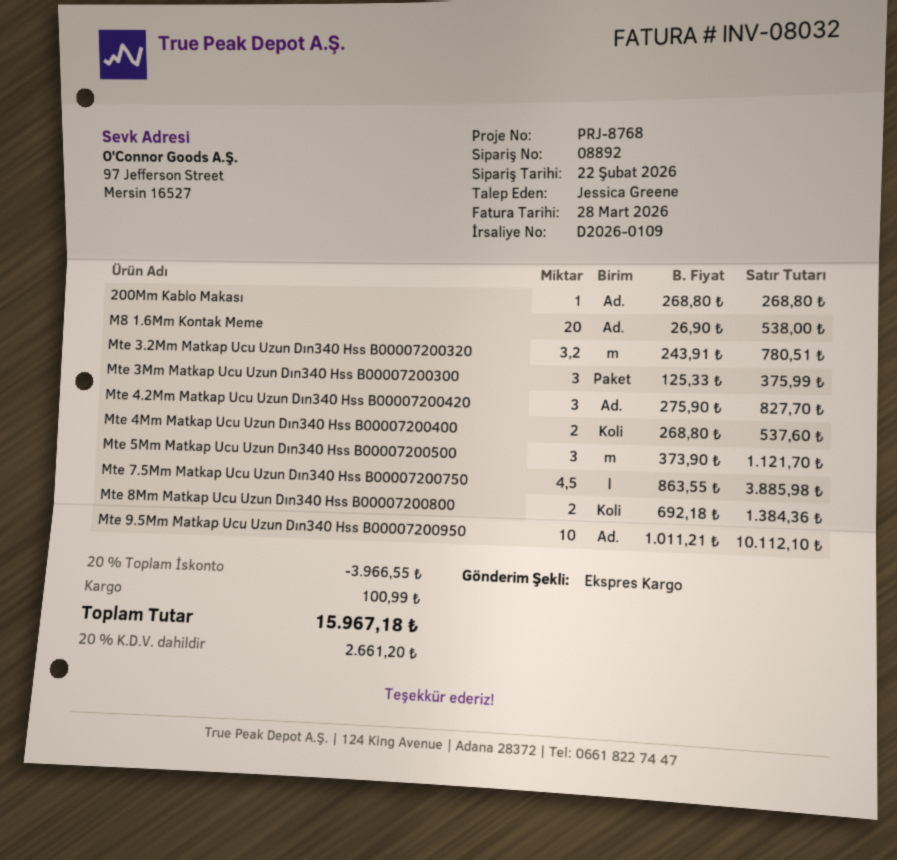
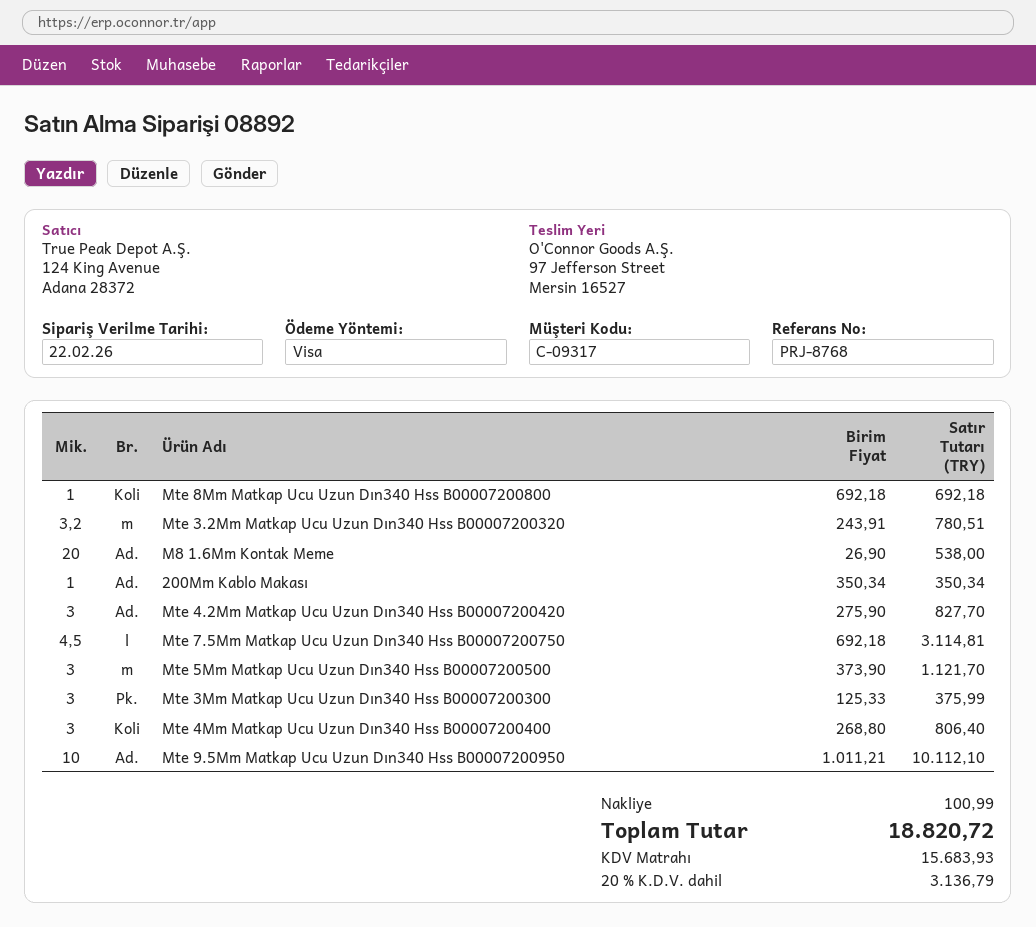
200Mm Kablo Makası: 1 x 268.80 = 268.80 -> 1 x 350.34 = 350.34
Mte 4Mm Matkap Ucu Uzun Dın340 Hss B00007200400: 2 x 268.80 = 537.60 -> 3 x 268.80 = 806.40
Mte 7.5Mm Matkap Ucu Uzun Dın340 Hss B00007200750: 4.5 x 863.55 = 3885.98 -> 4.5 x 692.18 = 3114.81
Mte 8Mm Matkap Ucu Uzun Dın340 Hss B00007200800: 2 x 692.18 = 1384.36 -> 1 x 692.18 = 692.18
discount: 20% = 3966.55 -> none
tax: 20% = 2661.20 -> 20% = 3136.79
total: 15967.18 -> 18820.72

